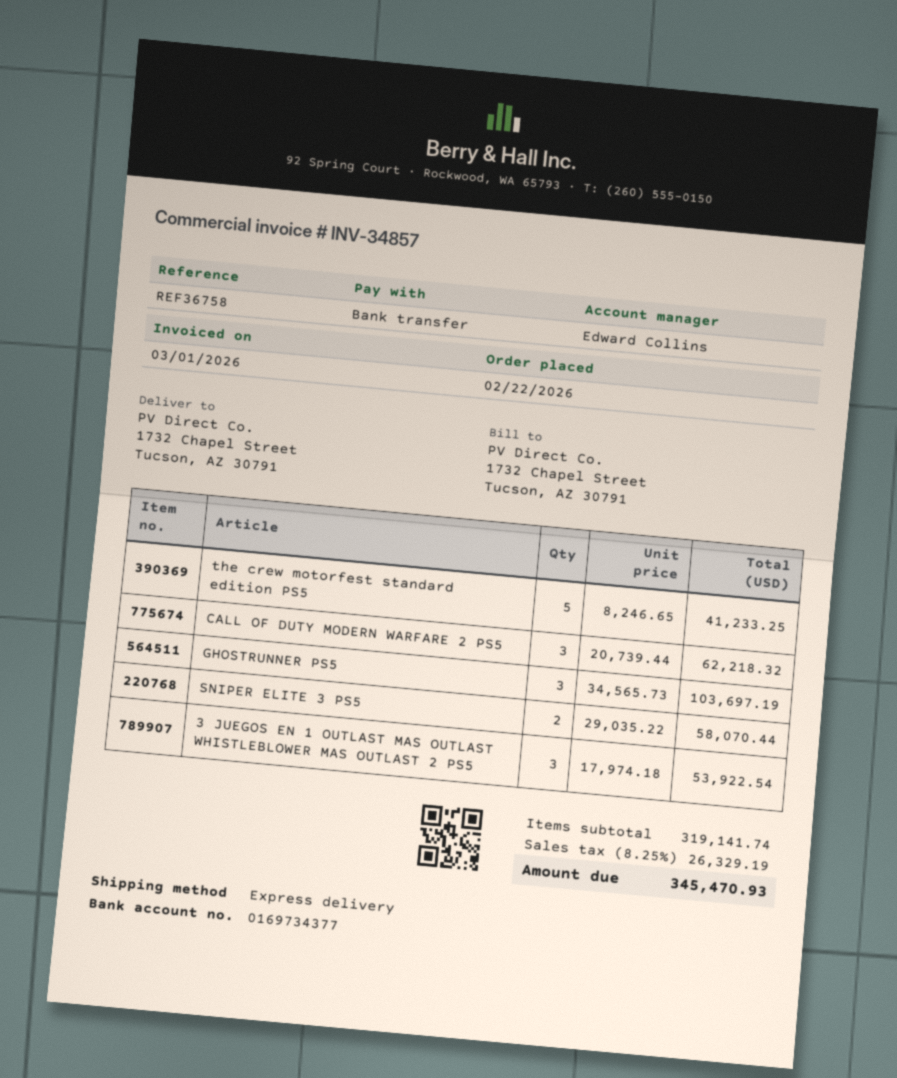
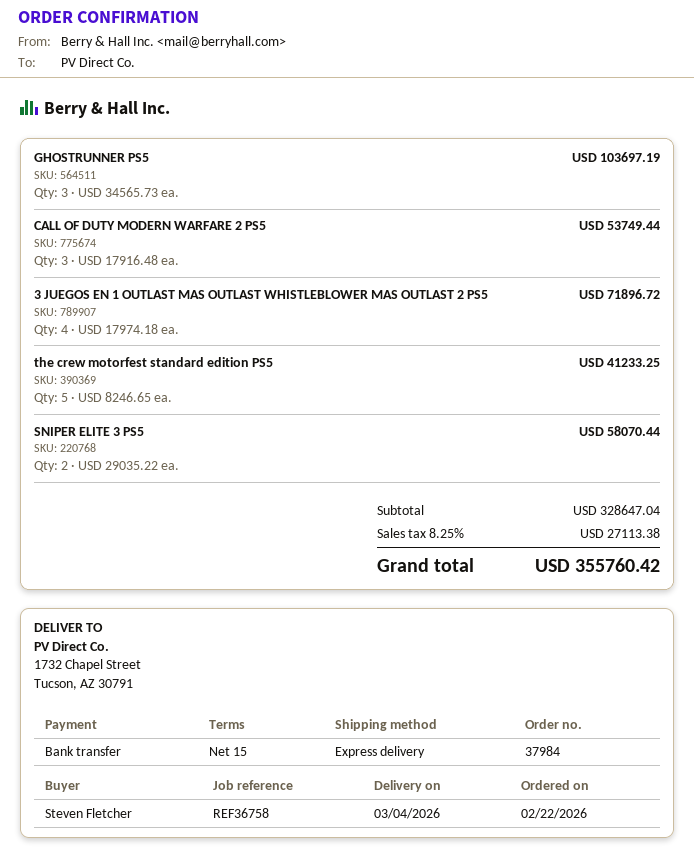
CALL OF DUTY MODERN WARFARE 2 PS5: 3 x 20739.44 = 62218.32 -> 3 x 17916.48 = 53749.44
3 JUEGOS EN 1 OUTLAST MAS OUTLAST WHISTLEBLOWER MAS OUTLAST 2 PS5: 3 x 17974.18 = 53922.54 -> 4 x 17974.18 = 71896.72
subtotal: 319141.74 -> 328647.04
tax: 8.25% = 26329.19 -> 8.25% = 27113.38
total: 345470.93 -> 355760.42

